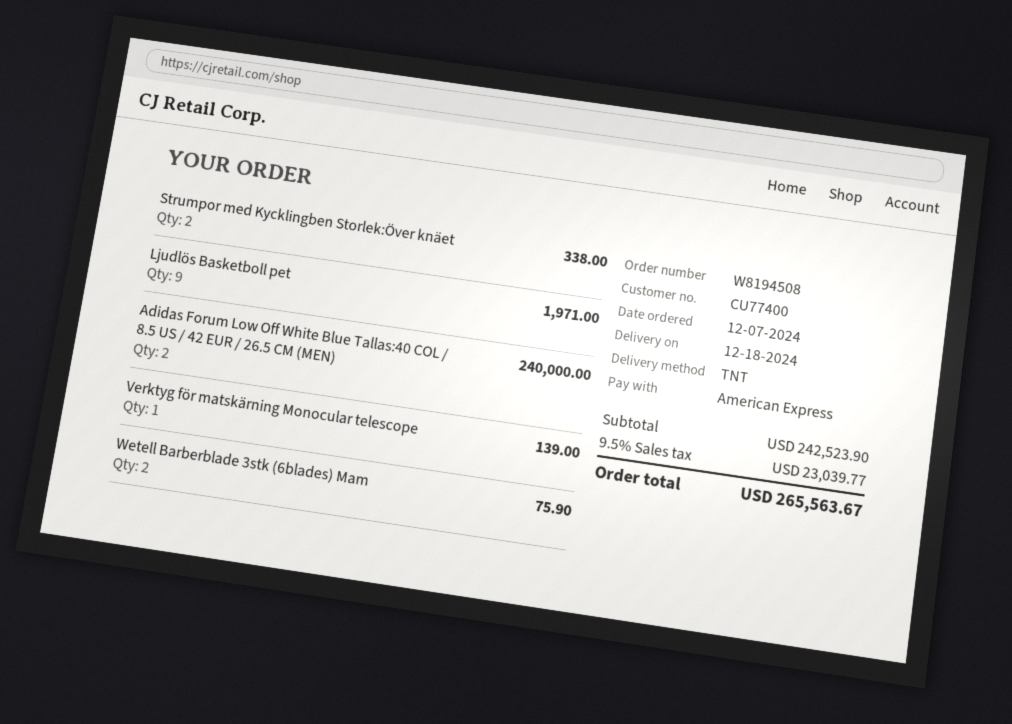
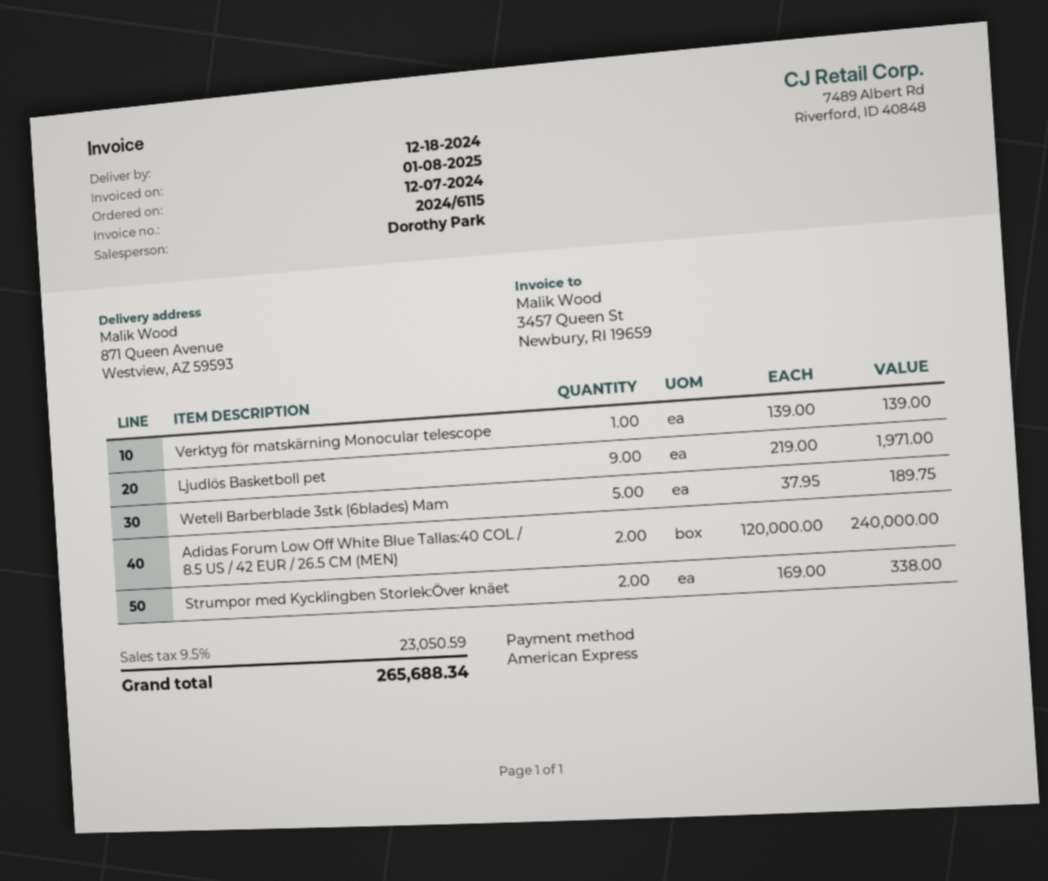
Wetell Barberblade 3stk (6blades) Mam: 2 for 75.90 -> 5 for 189.75
tax: 9.5% = 23039.77 -> 9.5% = 23050.59
total: 265563.67 -> 265688.34

